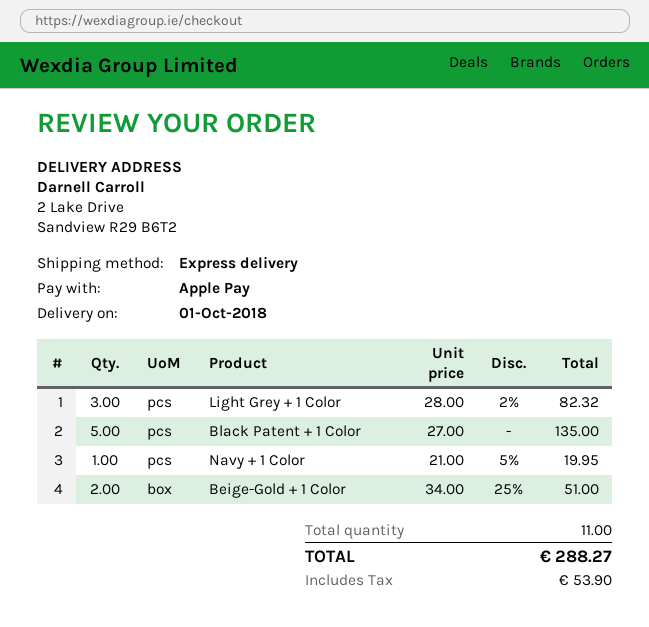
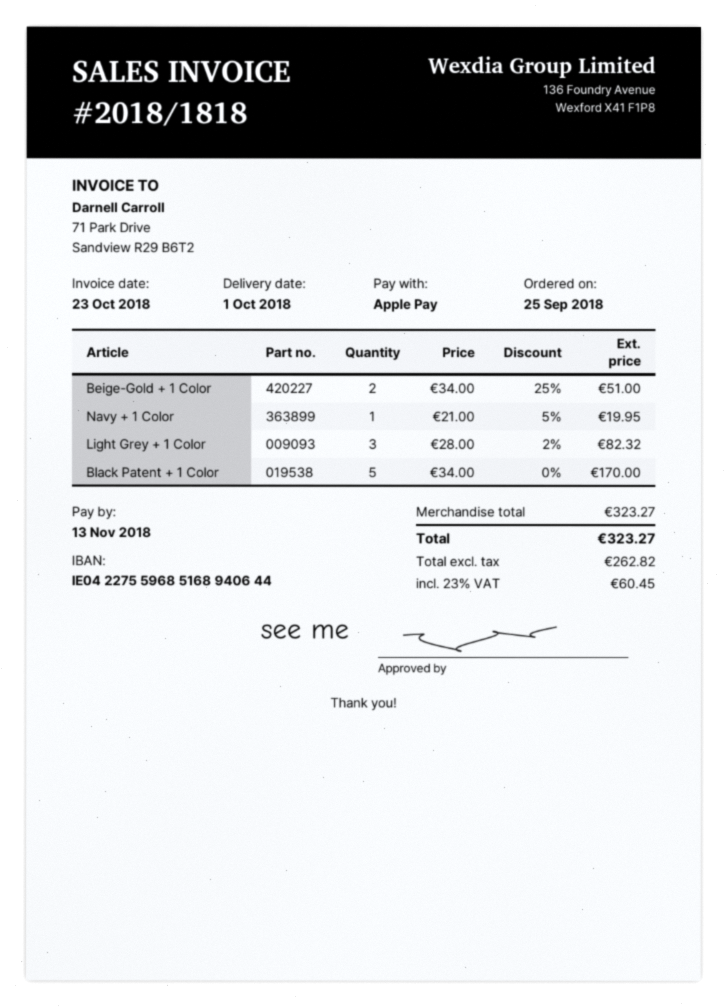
Black Patent + 1 Color: 5 x 27.00 = 135.00 -> 5 x 34.00 = 170.00
tax: 53.90 -> 60.45
total: 288.27 -> 323.27

